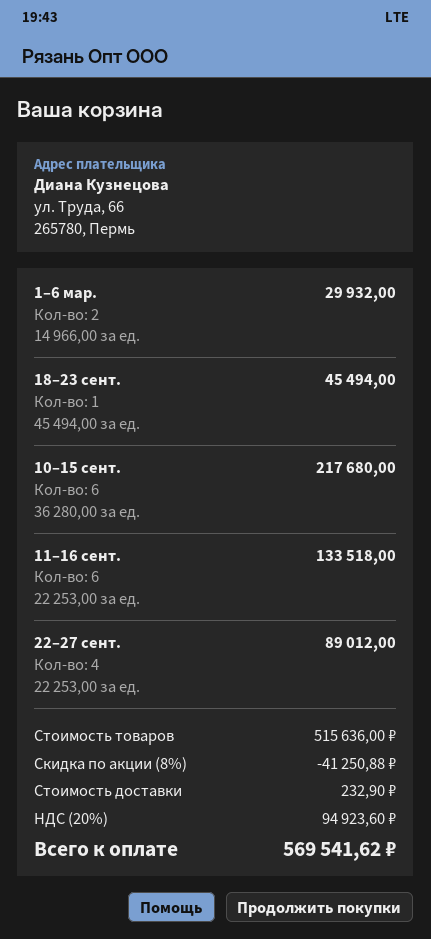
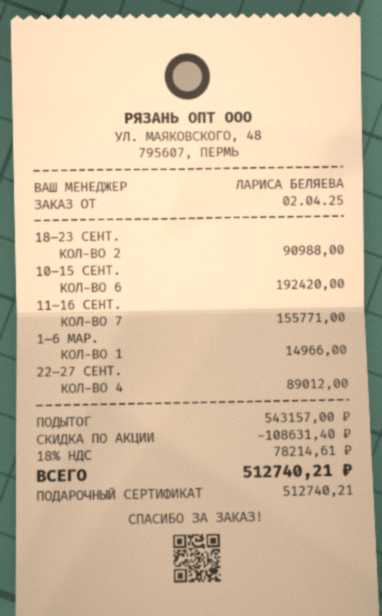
1–6 мар.: 2 for 29932.00 -> 1 for 14966.00
18–23 сент.: 1 for 45494.00 -> 2 for 90988.00
10–15 сент.: 6 for 217680.00 -> 6 for 192420.00
11–16 сент.: 6 for 133518.00 -> 7 for 155771.00
subtotal: 515636.00 -> 543157.00
discount: 41250.88 -> 108631.40
shipping: 232.90 -> none
tax: 20% = 94923.60 -> 18% = 78214.61
total: 569541.62 -> 512740.21

